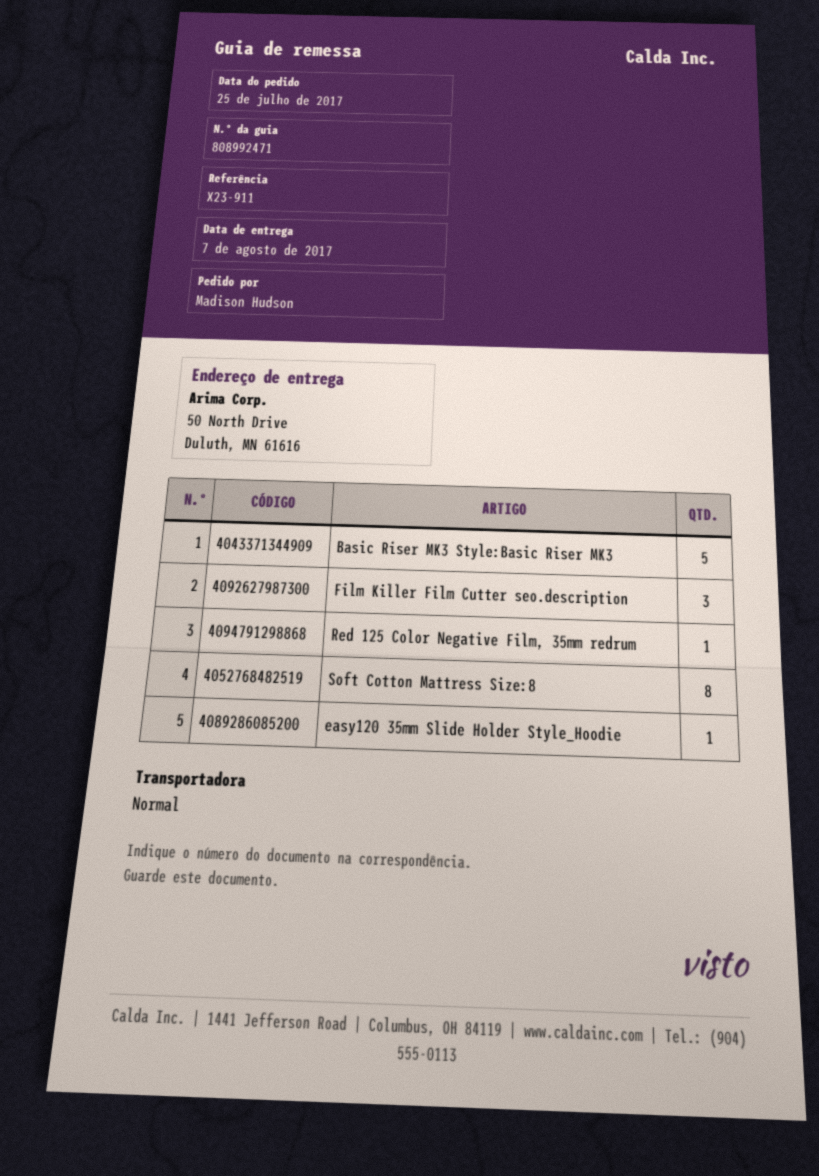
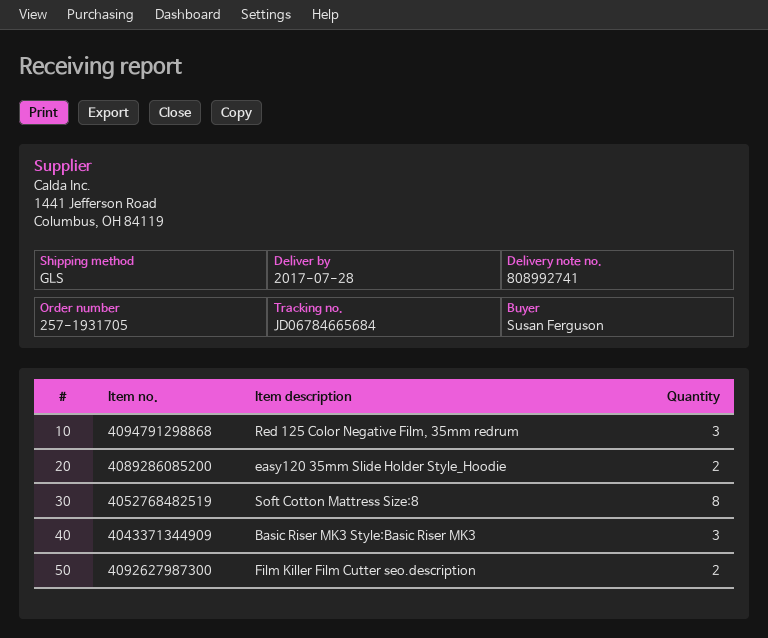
delivery note number: 808992471 -> 808992741
delivery date: 2017-08-07 -> 2017-07-28
ordered by: Madison Hudson -> Susan Ferguson
shipping method: standard -> GLS
Basic Riser MK3 Style:Basic Riser MK3: 5 -> 3
Film Killer Film Cutter seo.description: 3 -> 2
Red 125 Color Negative Film, 35mm redrum: 1 -> 3
easy120 35mm Slide Holder Style_Hoodie: 1 -> 2

